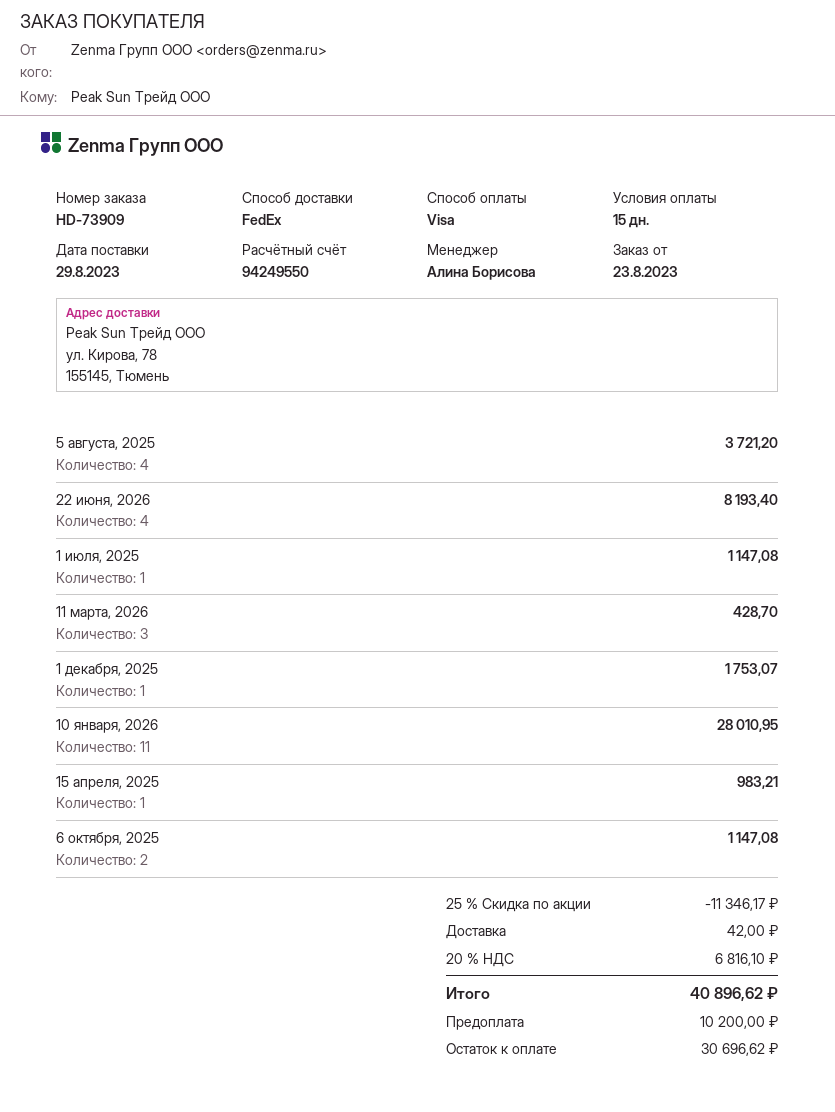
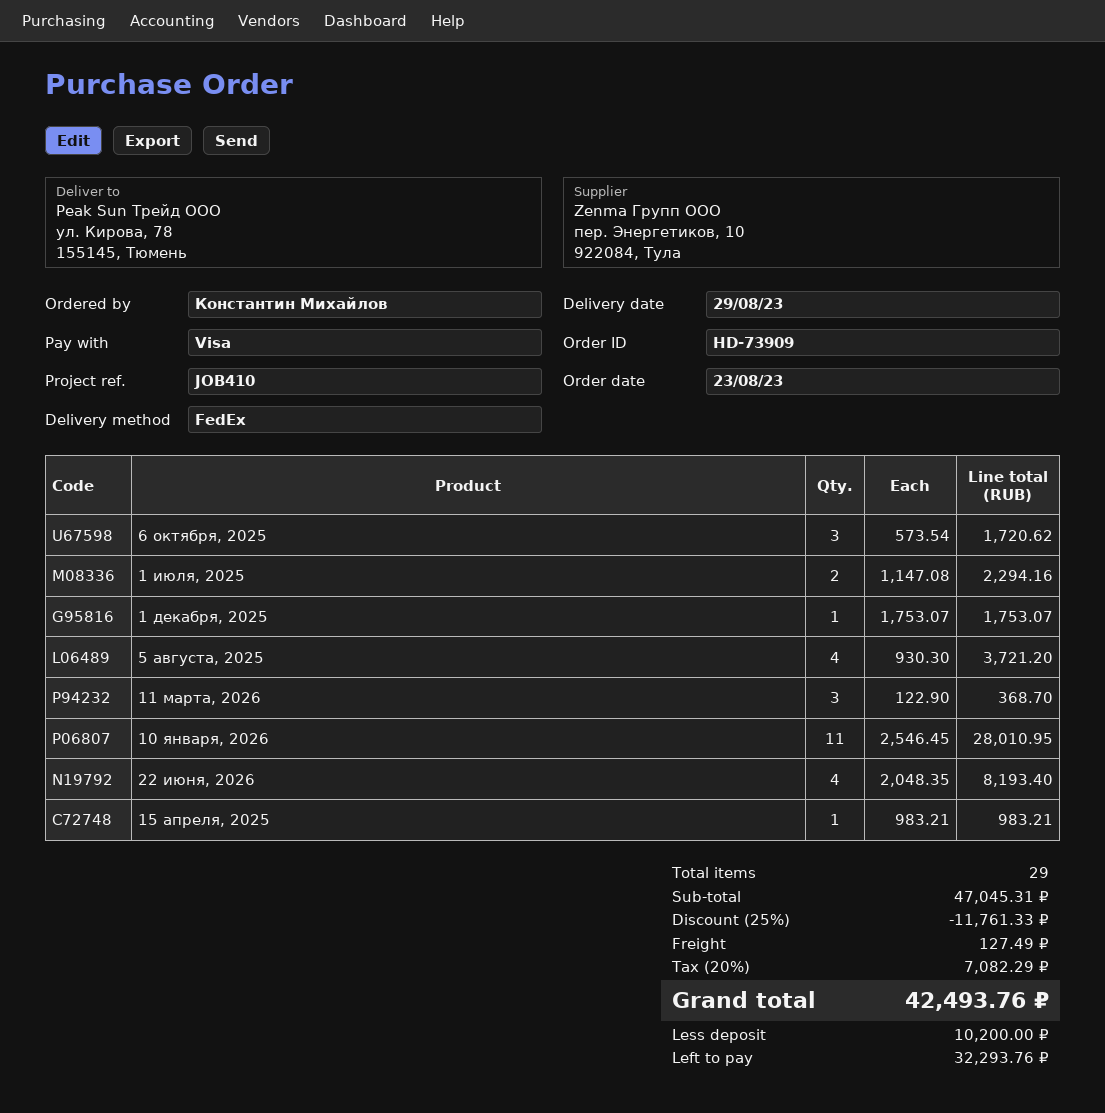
1 июля, 2025: 1 for 1147.08 -> 2 for 2294.16
11 марта, 2026: 3 for 428.70 -> 3 for 368.70
6 октября, 2025: 2 for 1147.08 -> 3 for 1720.62
discount: 25% = 11346.17 -> 25% = 11761.33
shipping: 42.00 -> 127.49
tax: 20% = 6816.10 -> 20% = 7082.29
total: 40896.62 -> 42493.76
balance: 30696.62 -> 32293.76

